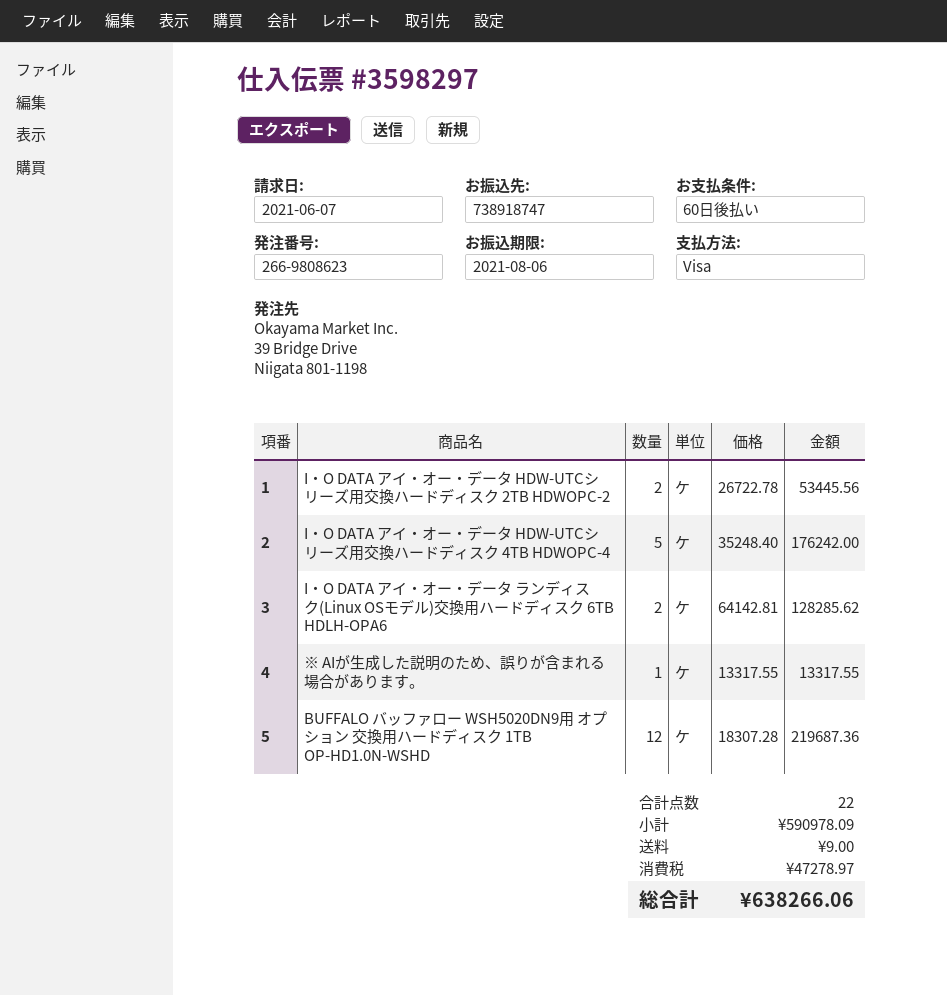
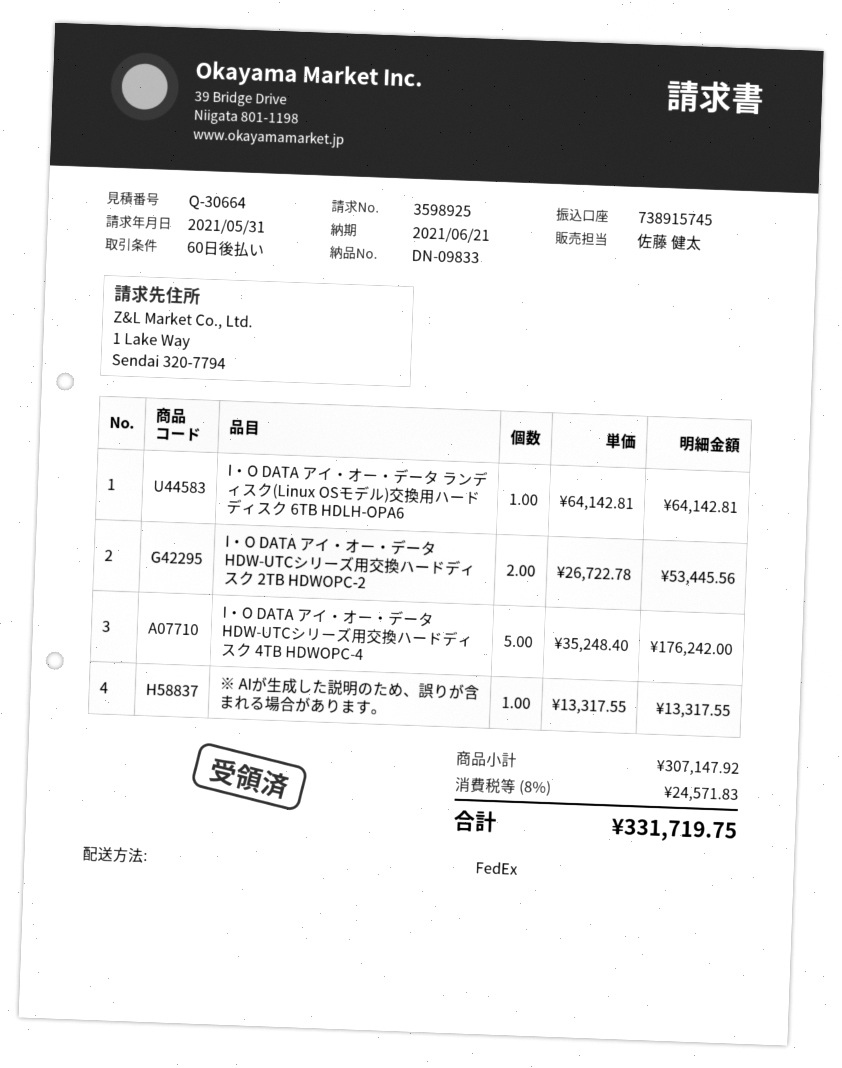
invoice number: 3598297 -> 3598925
invoice date: 2021-06-07 -> 2021-05-31
bank account: 738918747 -> 738915745
I・O DATA アイ・オー・データ ランディスク(Linux OSモデル)交換用ハードディスク 6TB HDLH-OPA6: 2 x 64142.81 = 128285.62 -> 1 x 64142.81 = 64142.81
BUFFALO バッファロー WSH5020DN9用 オプション 交換用ハードディスク 1TB OP-HD1.0N-WSHD: 12 x 18307.28 = 219687.36 -> none
subtotal: 590978.09 -> 307147.92
shipping: 9.00 -> none
tax: 47278.97 -> 24571.83
total: 638266.06 -> 331719.75

